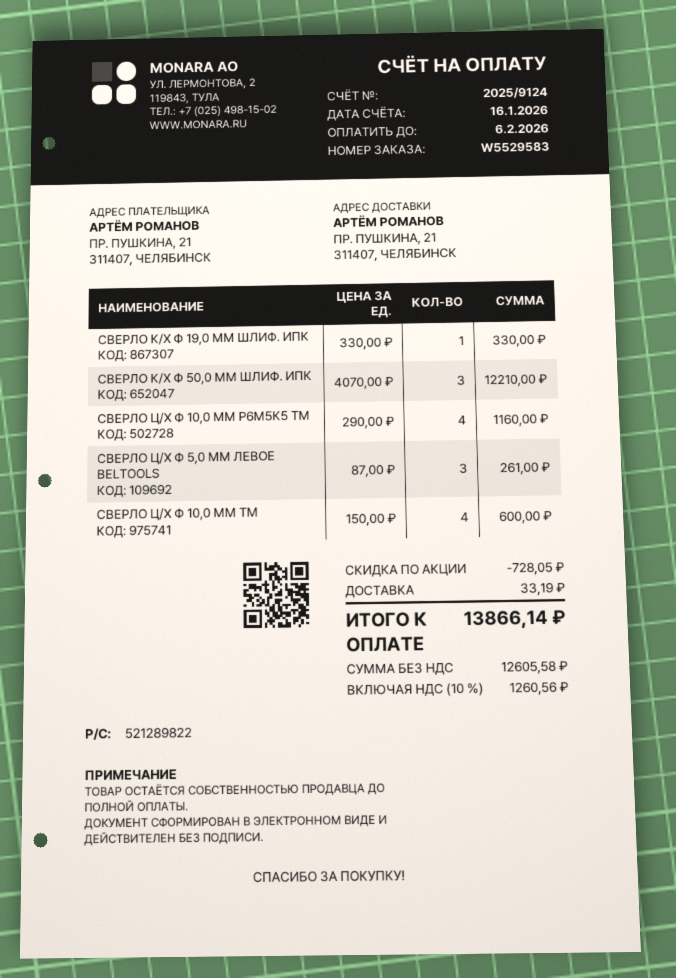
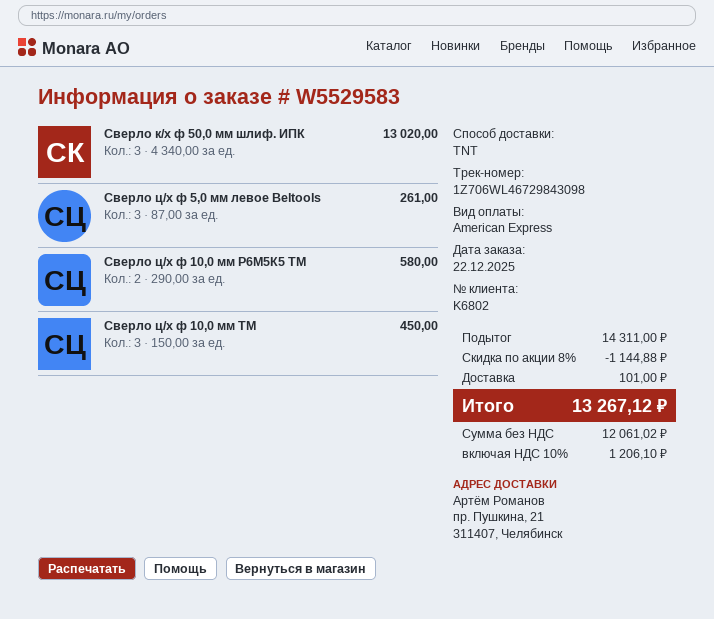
СВЕРЛО К/Х Ф 19,0 ММ ШЛИФ. ИПК: 1 x 330.00 = 330.00 -> none
СВЕРЛО К/Х Ф 50,0 ММ ШЛИФ. ИПК: 3 x 4070.00 = 12210.00 -> 3 x 4340.00 = 13020.00
СВЕРЛО Ц/Х Ф 10,0 ММ Р6М5К5 ТМ: 4 x 290.00 = 1160.00 -> 2 x 290.00 = 580.00
СВЕРЛО Ц/Х Ф 10,0 ММ ТМ: 4 x 150.00 = 600.00 -> 3 x 150.00 = 450.00
discount: 728.05 -> 1144.88
shipping: 33.19 -> 101.00
net: 12605.58 -> 12061.02
tax: 10% = 1260.56 -> 10% = 1206.10
total: 13866.14 -> 13267.12

